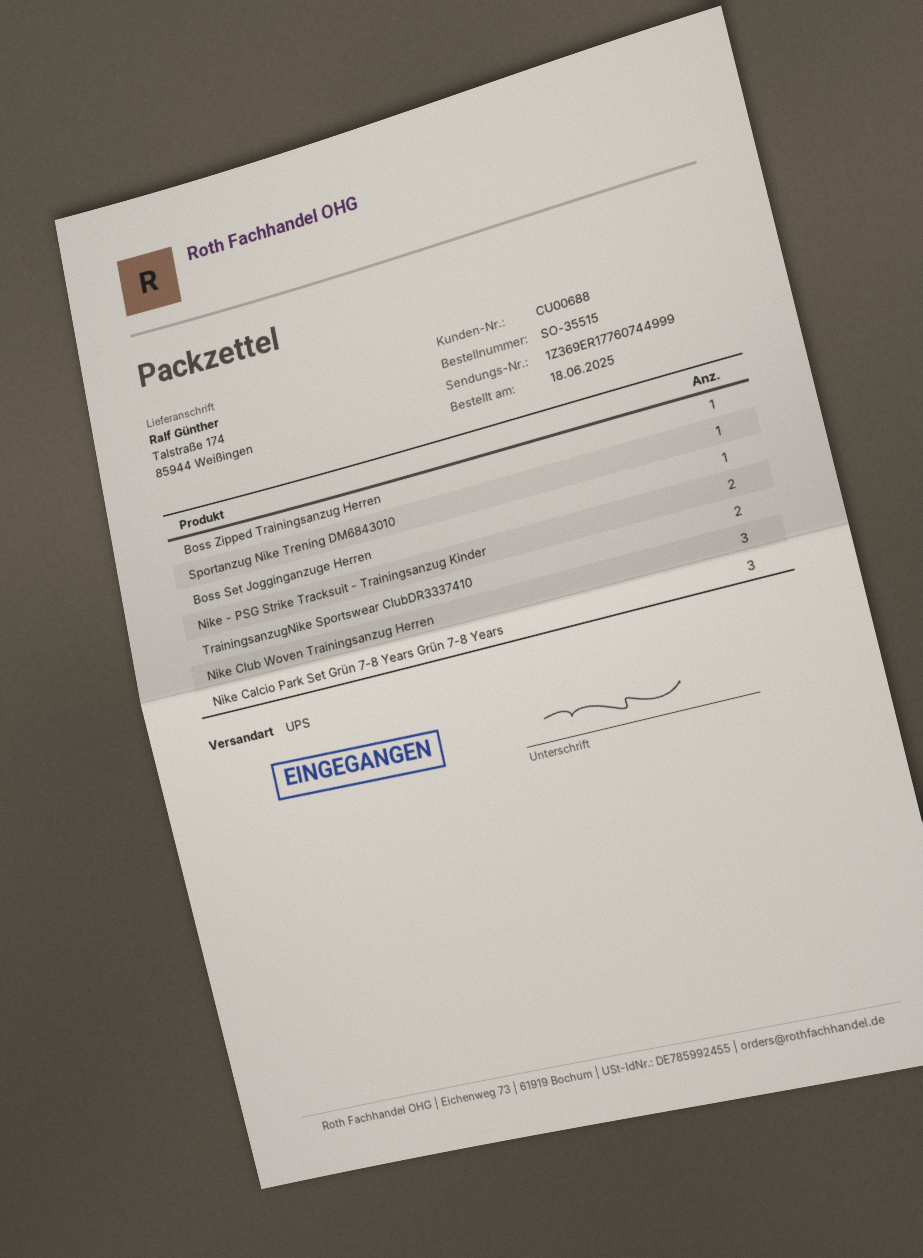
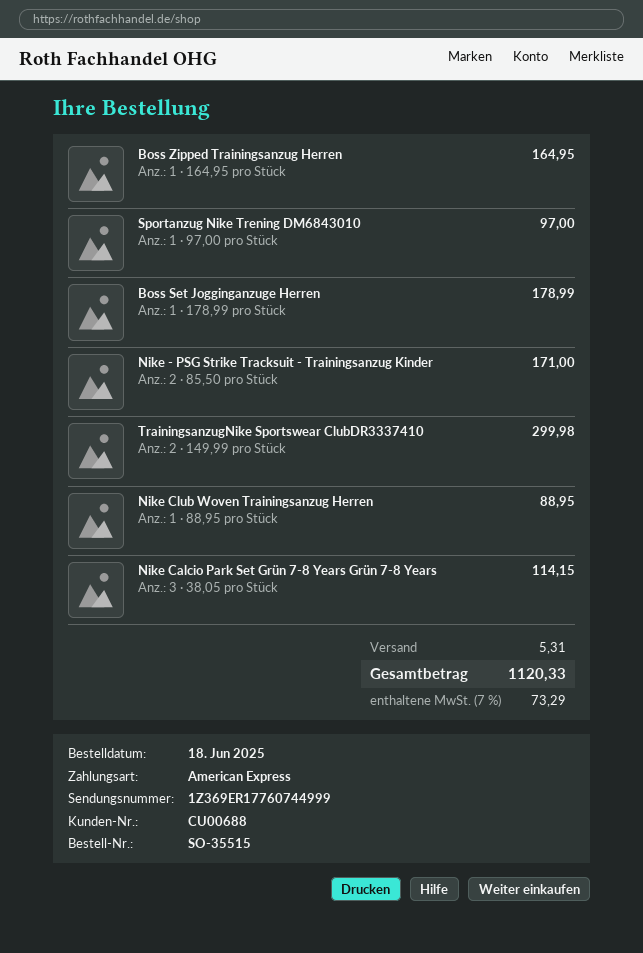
Nike Club Woven Trainingsanzug Herren: 3 -> 1

